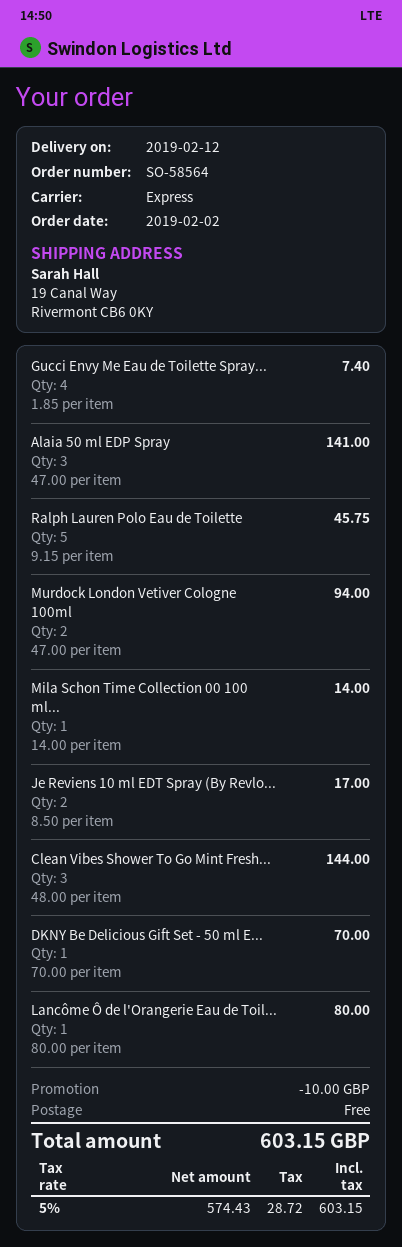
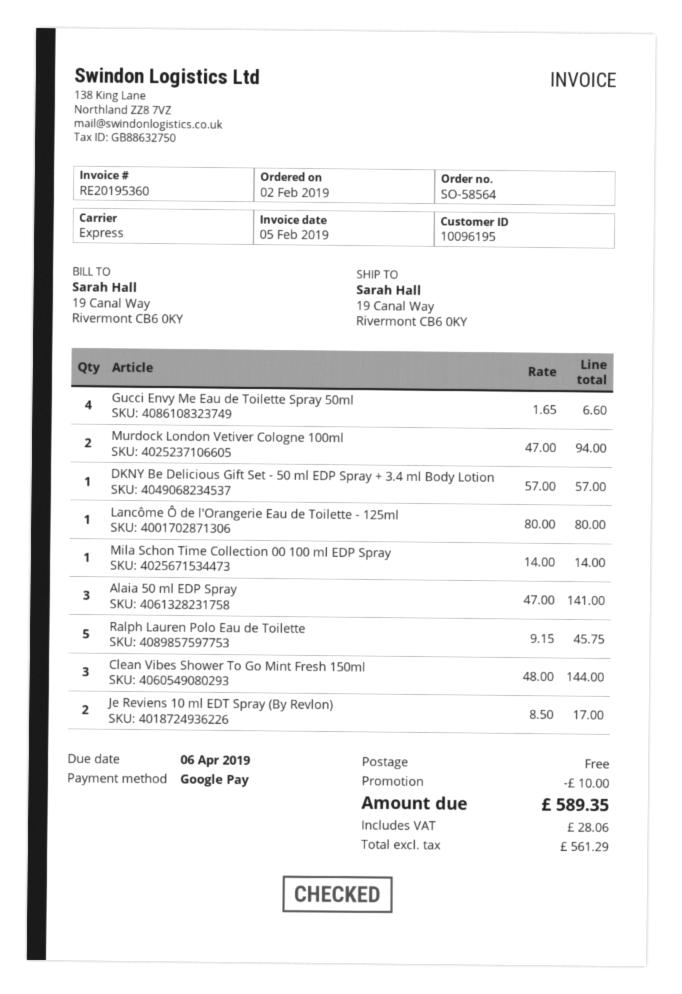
Gucci Envy Me Eau de Toilette Spray...: 4 x 1.85 = 7.40 -> 4 x 1.65 = 6.60
DKNY Be Delicious Gift Set - 50 ml E...: 1 x 70.00 = 70.00 -> 1 x 57.00 = 57.00
net: 574.43 -> 561.29
tax: 28.72 -> 28.06
total: 603.15 -> 589.35

